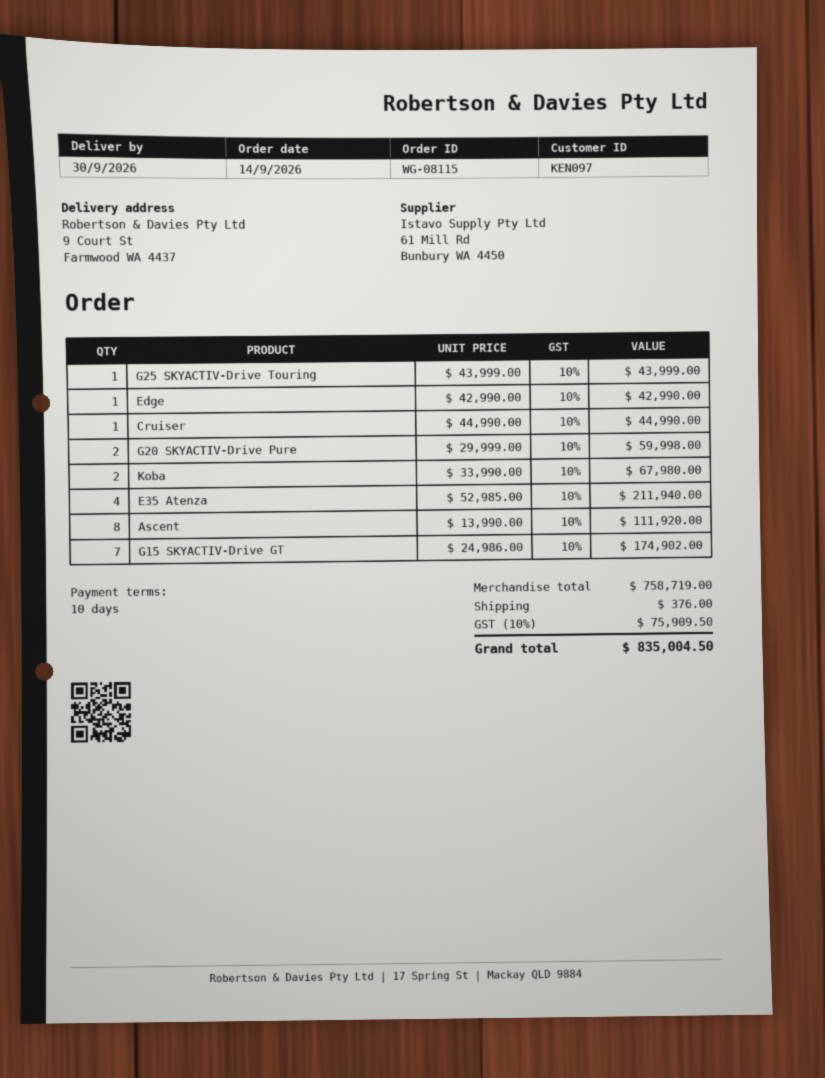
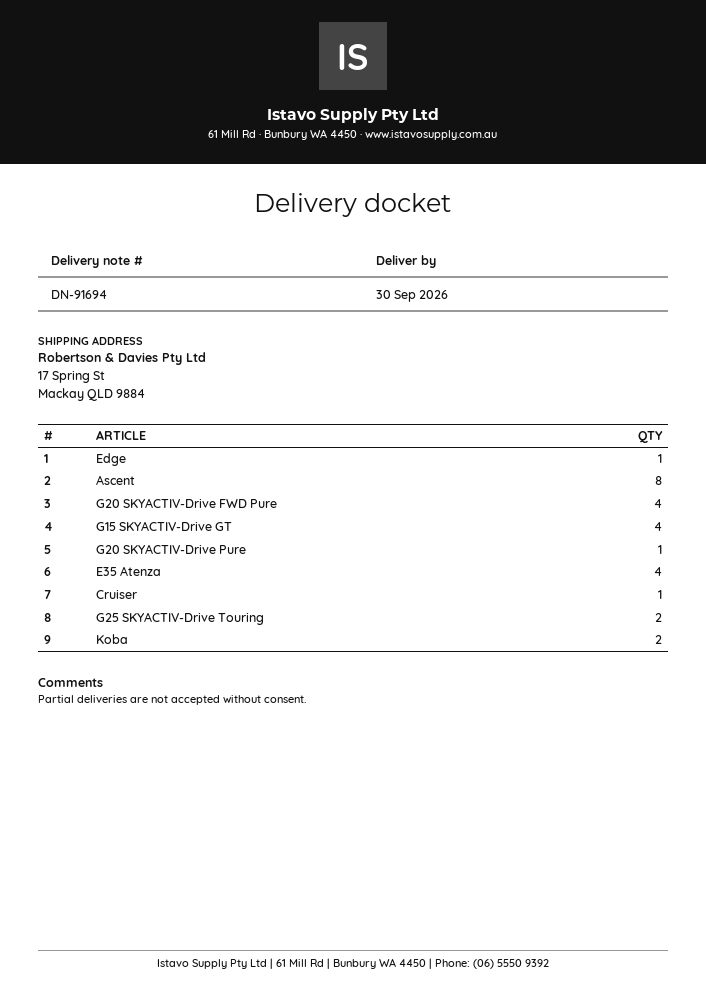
ship to: 9 Court St, Farmwood WA 4437 -> 17 Spring St, Mackay QLD 9884
G25 SKYACTIV-Drive Touring: 1 -> 2
G20 SKYACTIV-Drive Pure: 2 -> 1
G15 SKYACTIV-Drive GT: 7 -> 4
G20 SKYACTIV-Drive FWD Pure: none -> 4

